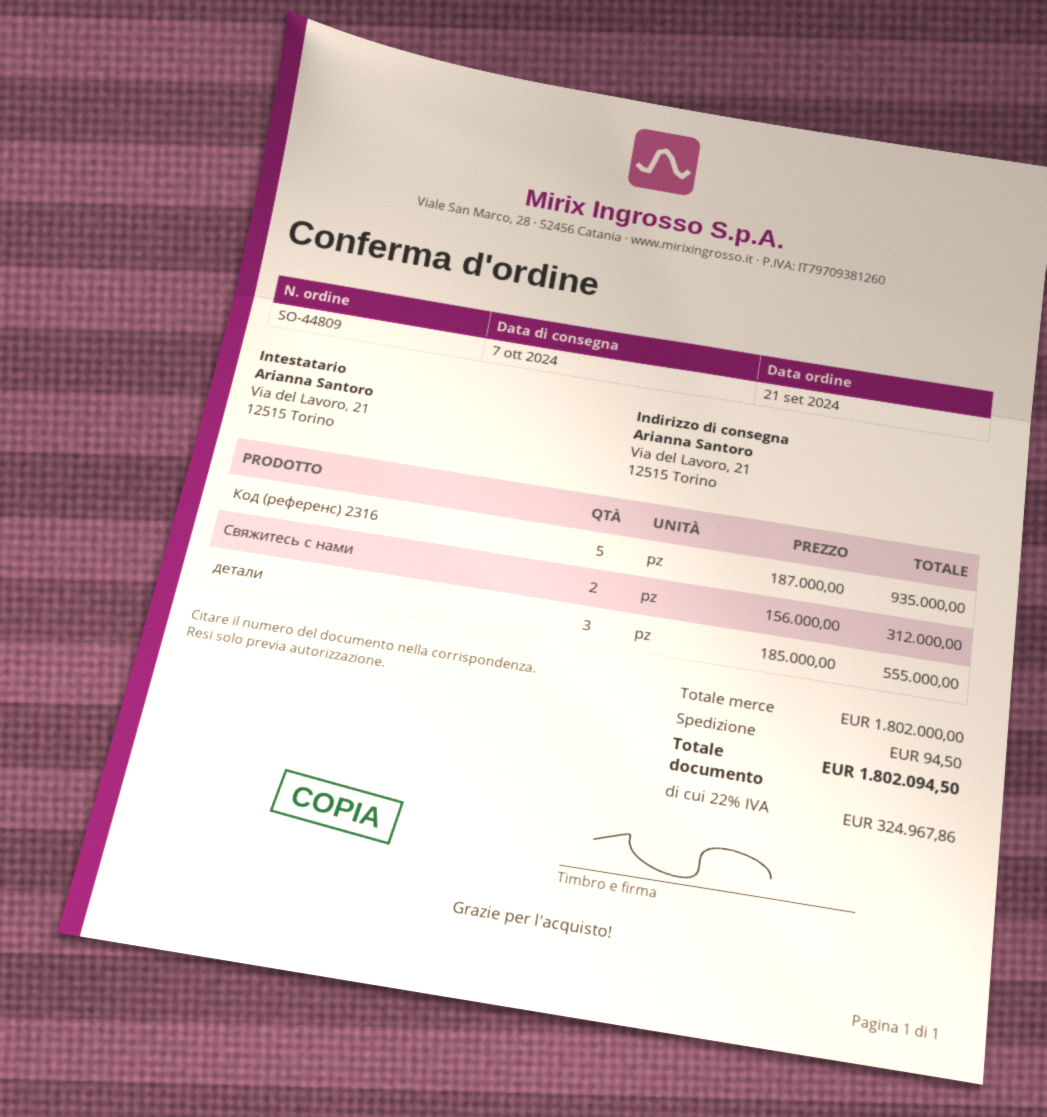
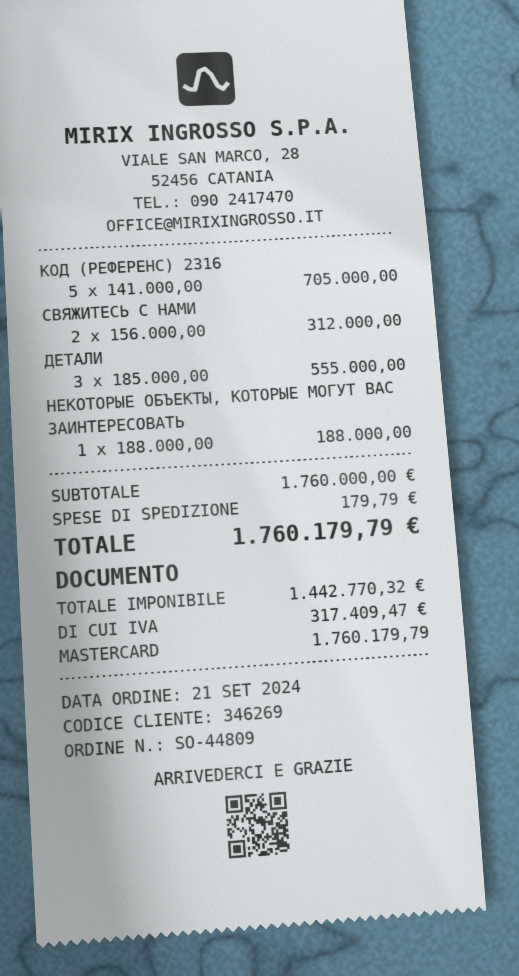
Код (референс) 2316: 5 x 187000.00 = 935000.00 -> 5 x 141000.00 = 705000.00
НЕКОТОРЫЕ ОБЪЕКТЫ, КОТОРЫЕ МОГУТ ВАС ЗАИНТЕРЕСОВАТЬ: none -> 1 x 188000.00 = 188000.00
subtotal: 1802000.00 -> 1760000.00
shipping: 94.50 -> 179.79
tax: 324967.86 -> 317409.47
total: 1802094.50 -> 1760179.79

